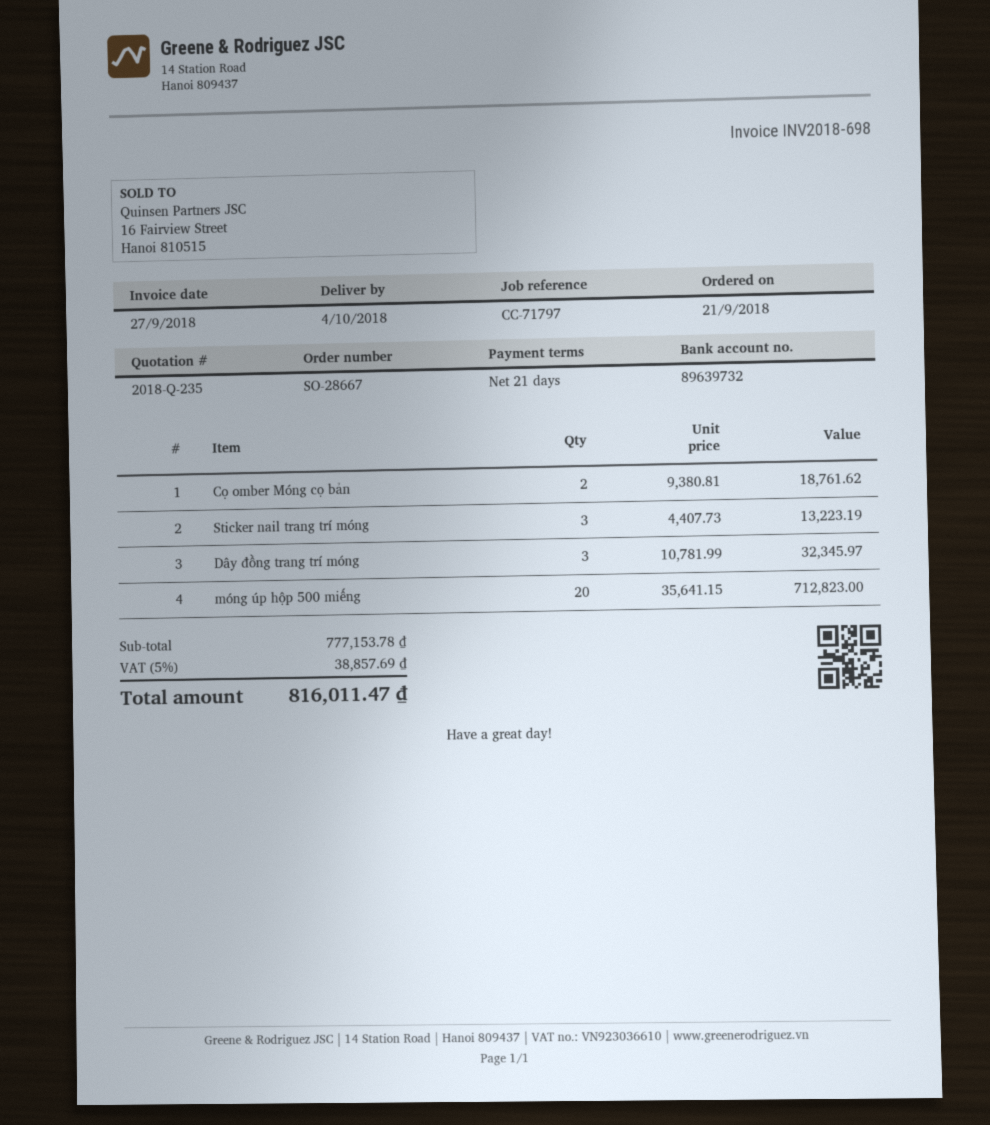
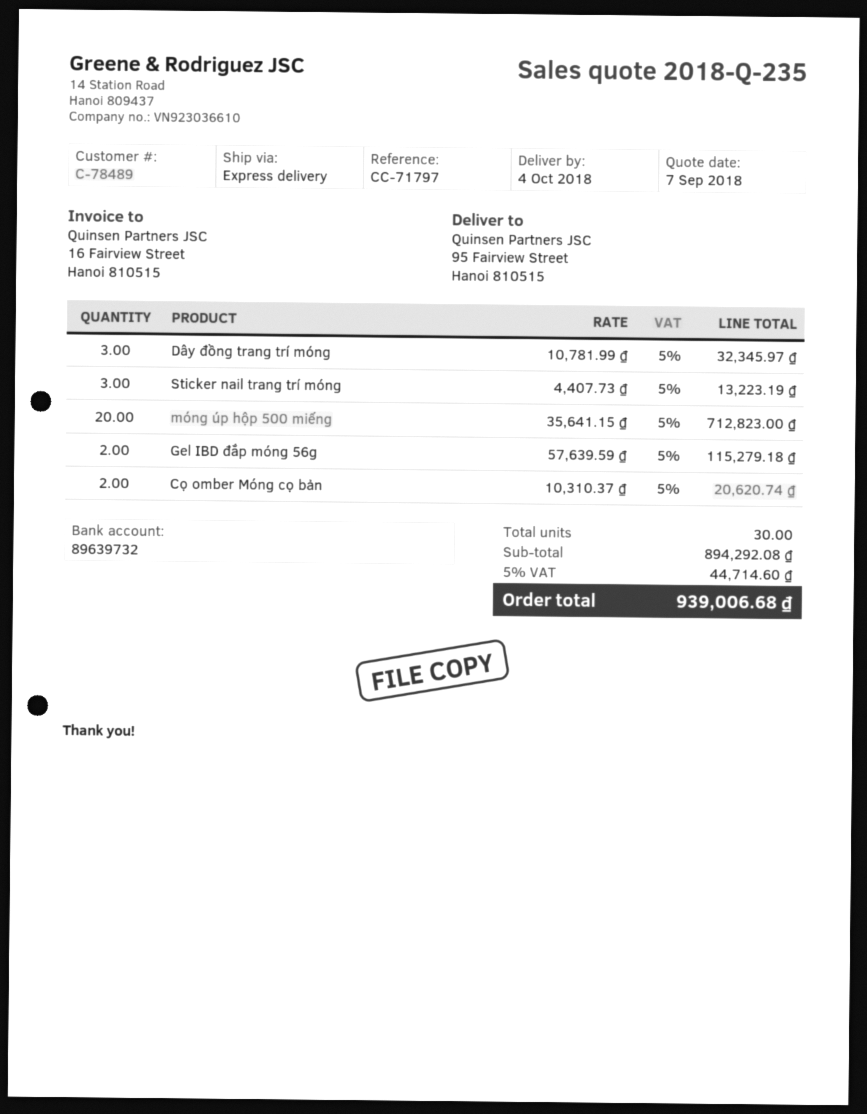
Cọ omber Móng cọ bản: 2 x 9380.81 = 18761.62 -> 2 x 10310.37 = 20620.74
Gel IBD đắp móng 56g: none -> 2 x 57639.59 = 115279.18
subtotal: 777153.78 -> 894292.08
tax: 5% = 38857.69 -> 5% = 44714.60
total: 816011.47 -> 939006.68

